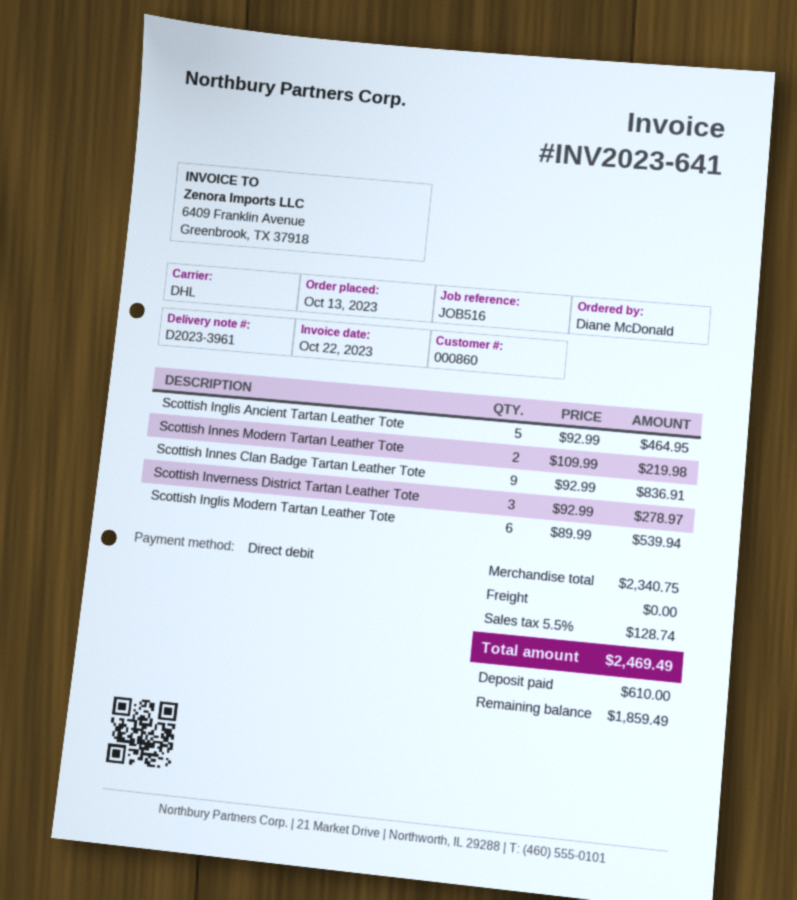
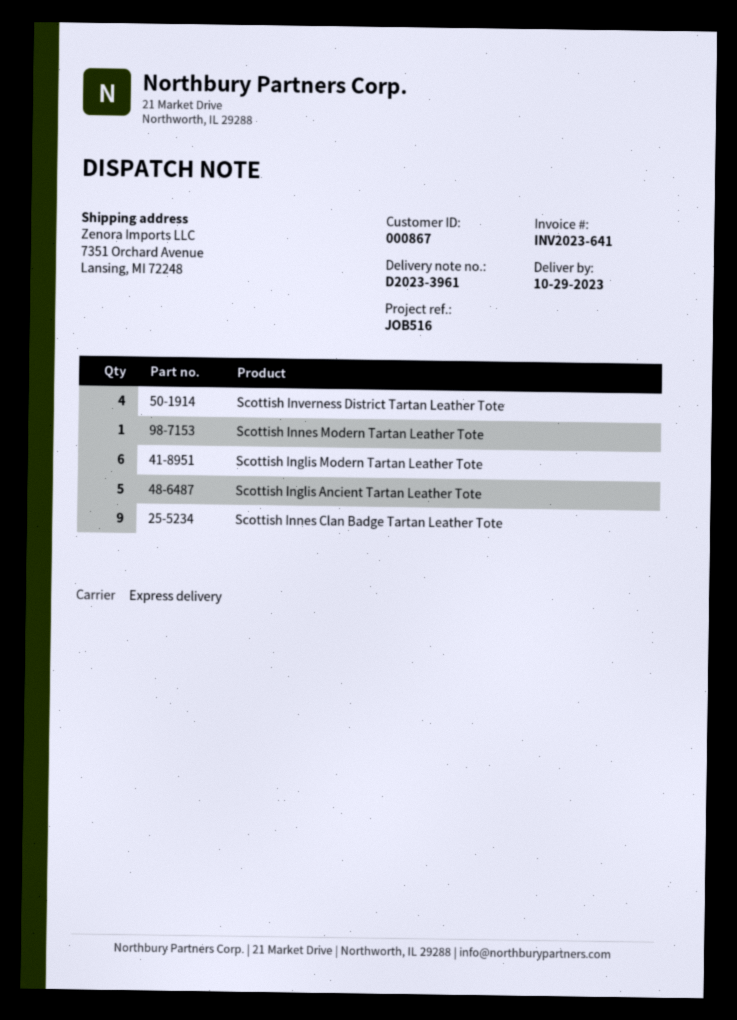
customer number: 000860 -> 000867
shipping method: DHL -> express
Scottish Innes Modern Tartan Leather Tote: 2 -> 1
Scottish Inverness District Tartan Leather Tote: 3 -> 4

